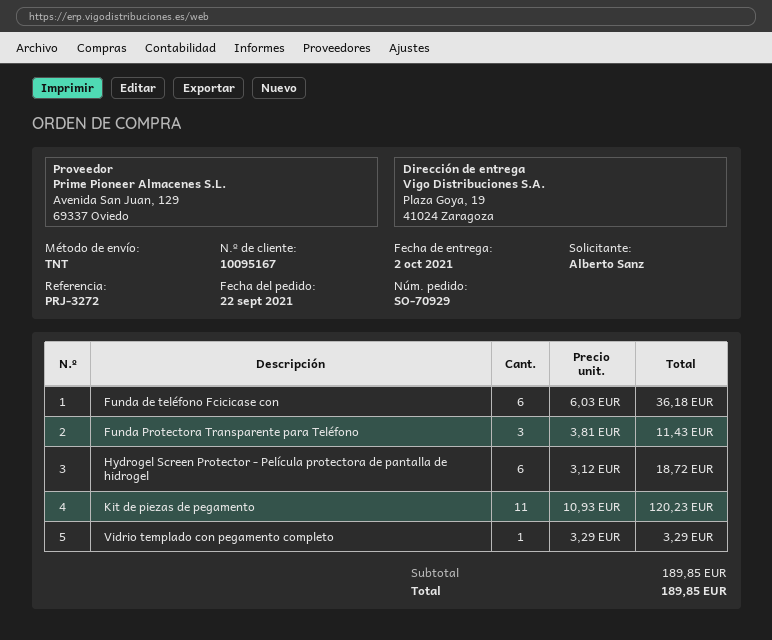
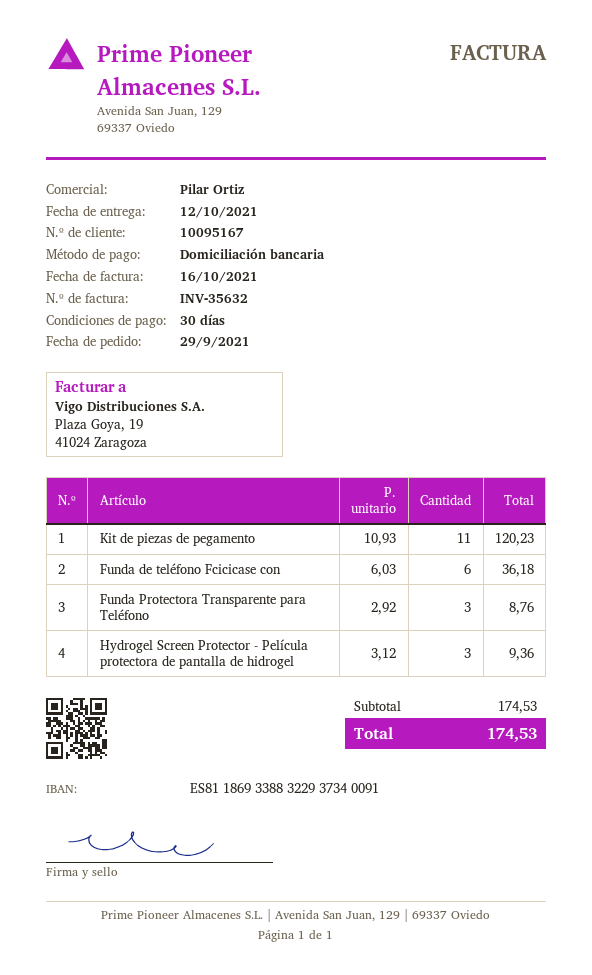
order date: 2021-09-22 -> 2021-09-29
delivery date: 2021-10-02 -> 2021-10-12
Funda Protectora Transparente para Teléfono: 3 x 3.81 = 11.43 -> 3 x 2.92 = 8.76
Hydrogel Screen Protector - Película protectora de pantalla de hidrogel: 6 x 3.12 = 18.72 -> 3 x 3.12 = 9.36
Vidrio templado con pegamento completo: 1 x 3.29 = 3.29 -> none
subtotal: 189.85 -> 174.53
total: 189.85 -> 174.53

